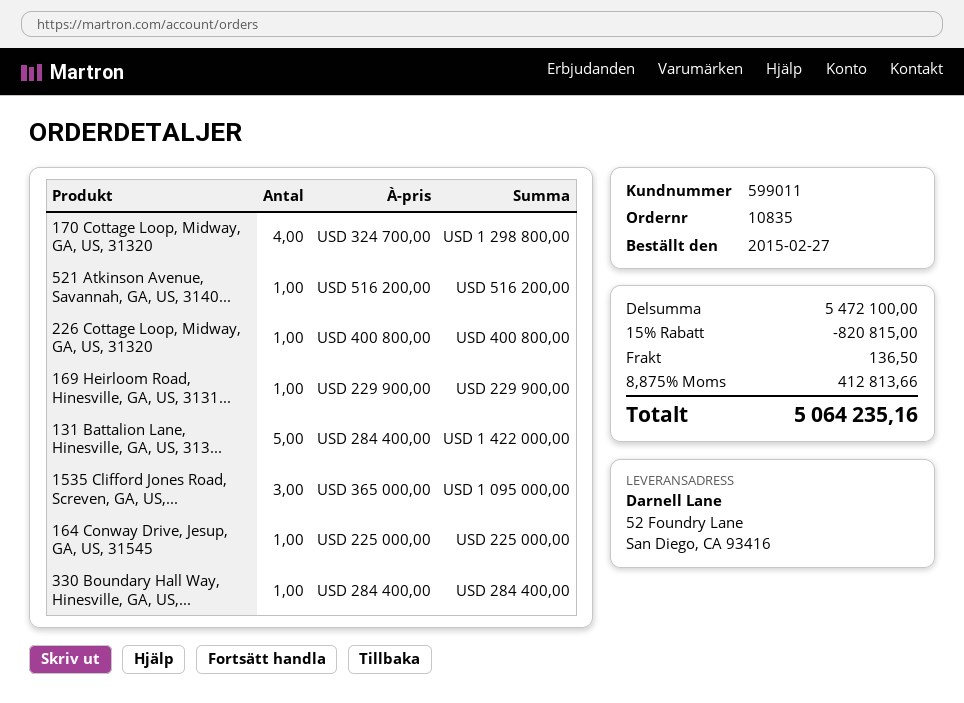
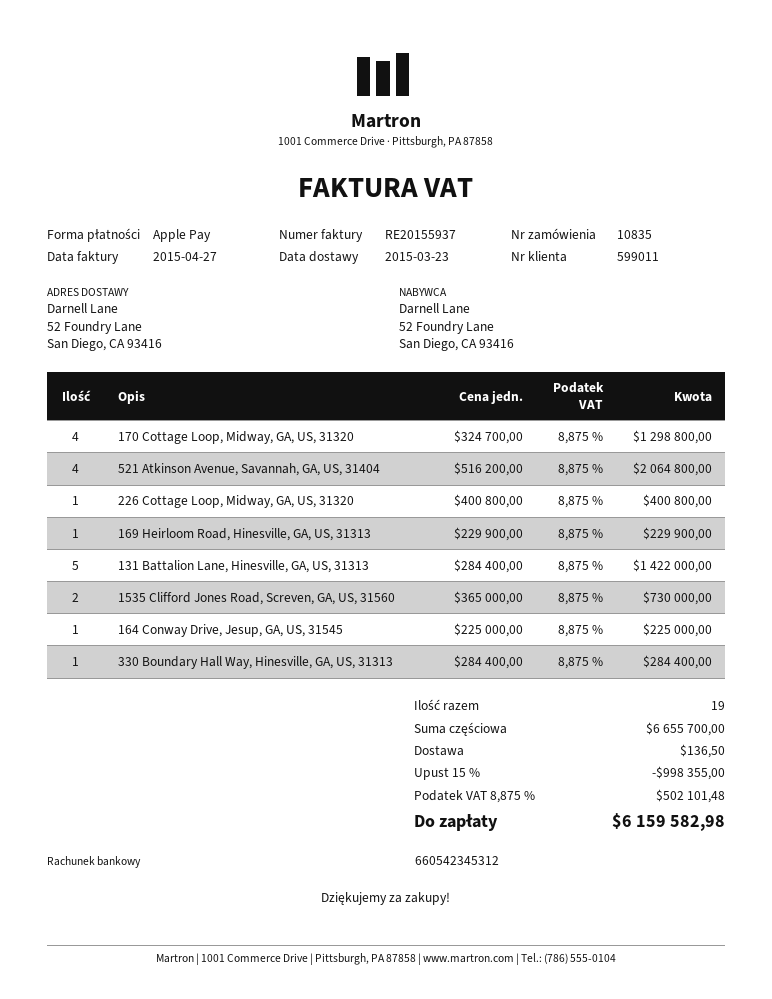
521 Atkinson Avenue, Savannah, GA, US, 3140...: 1 x 516200.00 = 516200.00 -> 4 x 516200.00 = 2064800.00
1535 Clifford Jones Road, Screven, GA, US,...: 3 x 365000.00 = 1095000.00 -> 2 x 365000.00 = 730000.00
subtotal: 5472100.00 -> 6655700.00
discount: 15% = 820815.00 -> 15% = 998355.00
tax: 8.875% = 412813.66 -> 8.875% = 502101.48
total: 5064235.16 -> 6159582.98

